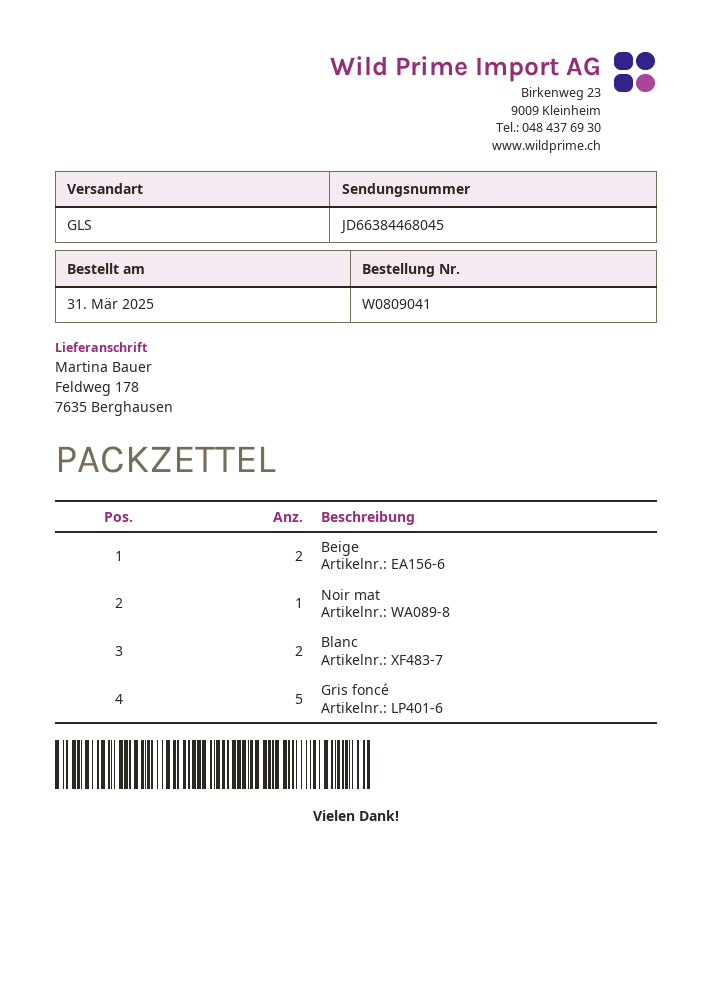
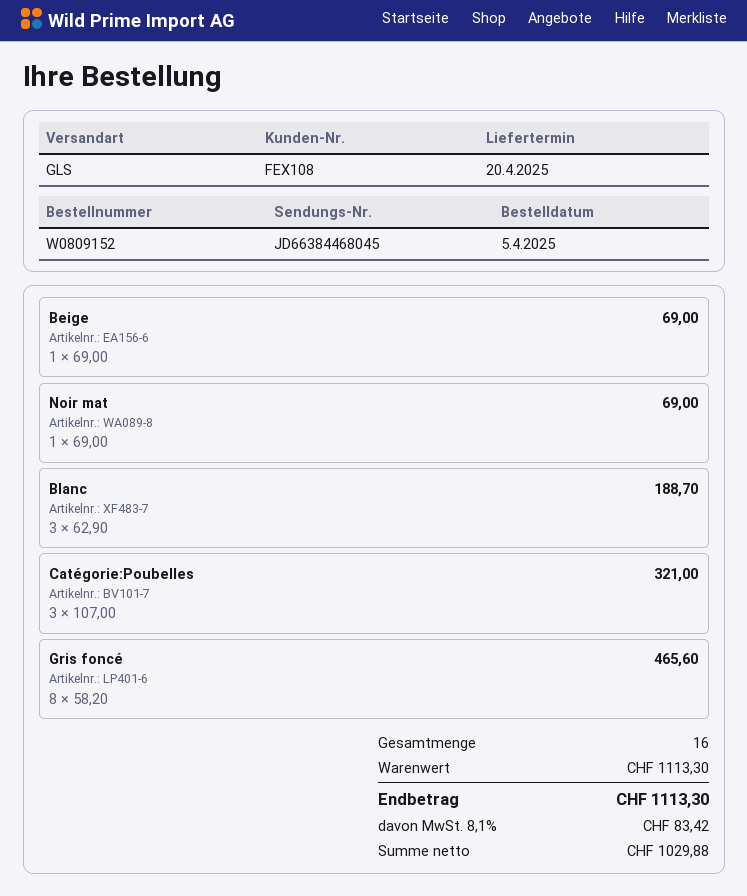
order number: W0809041 -> W0809152
order date: 2025-03-31 -> 2025-04-05
Beige: 2 -> 1
Blanc: 2 -> 3
Gris foncé: 5 -> 8
Catégorie:Poubelles: none -> 3

